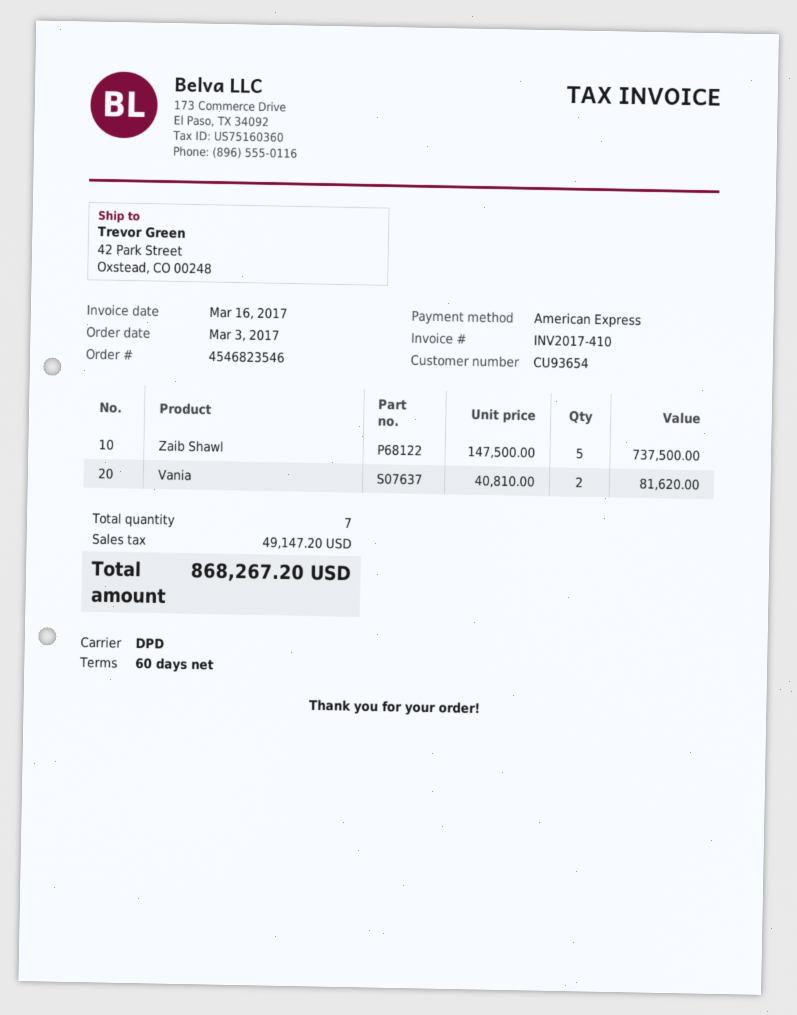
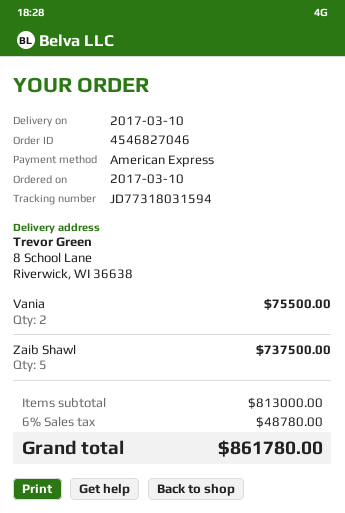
order number: 4546823546 -> 4546827046
order date: 2017-03-03 -> 2017-03-10
ship to: 42 Park Street, Oxstead, CO 00248 -> 8 School Lane, Riverwick, WI 36638
Vania: 2 for 81620.00 -> 2 for 75500.00
tax: 49147.20 -> 48780.00
total: 868267.20 -> 861780.00

